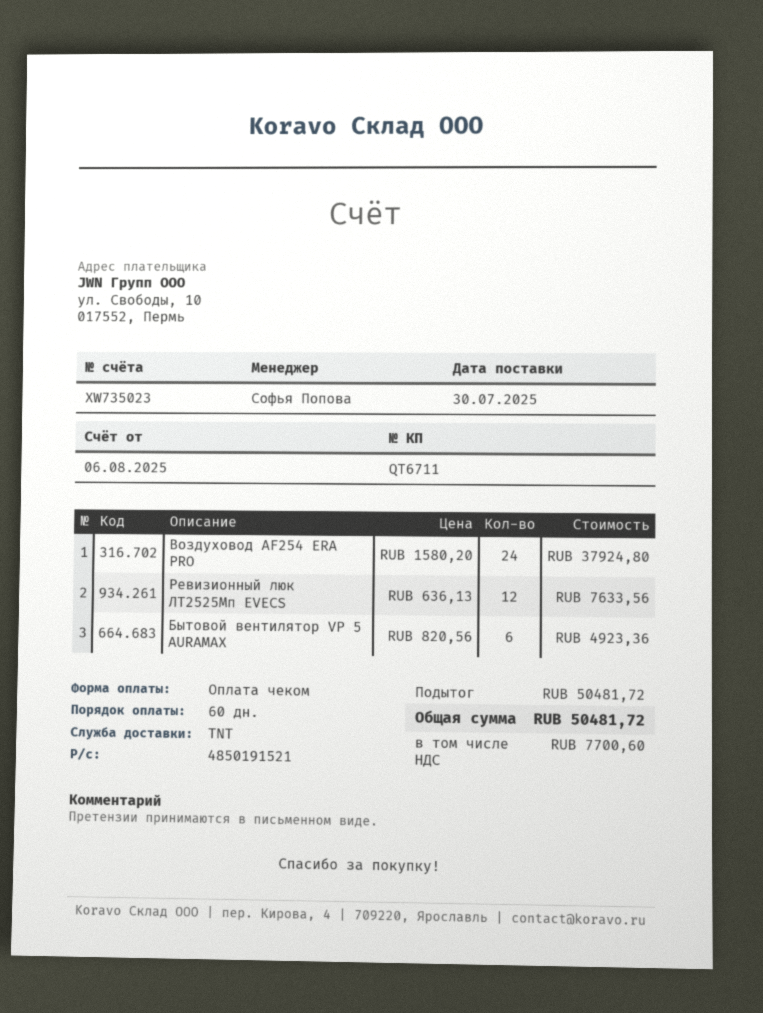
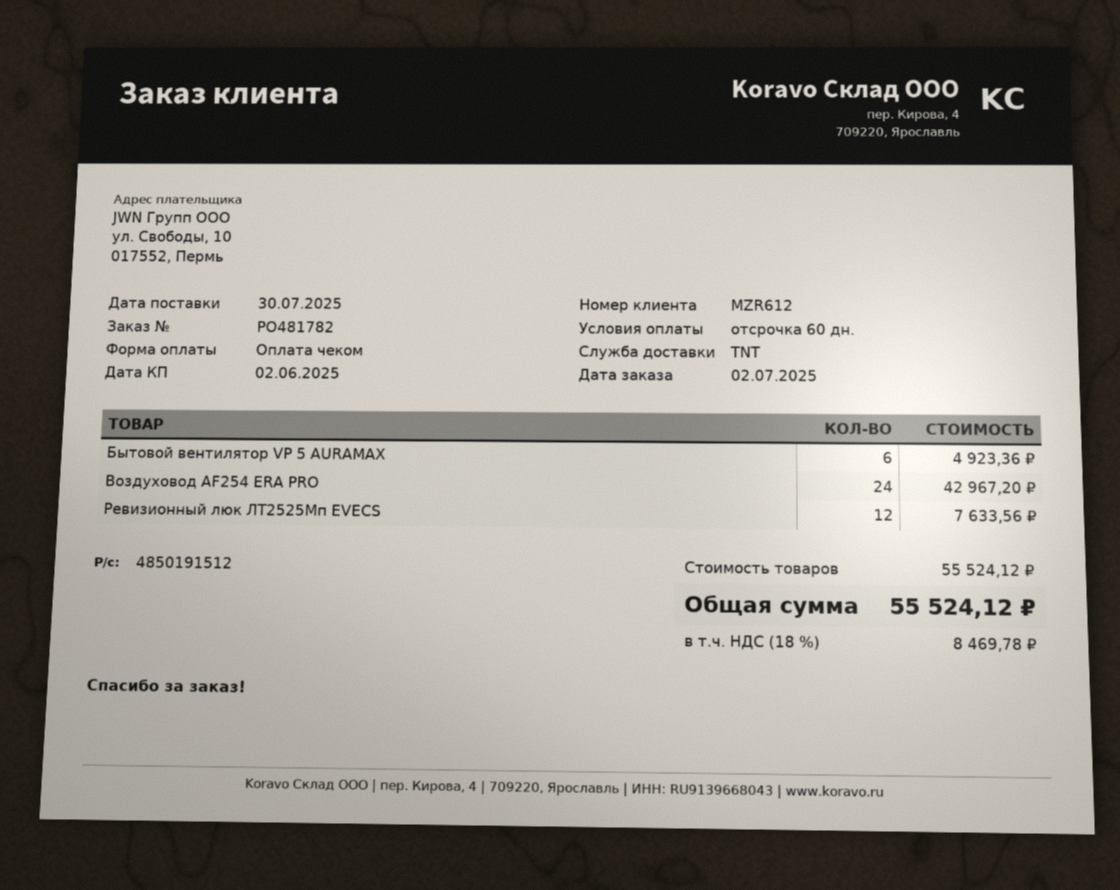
bank account: 4850191521 -> 4850191512
Воздуховод AF254 ERA PRO: 24 for 37924.80 -> 24 for 42967.20
subtotal: 50481.72 -> 55524.12
tax: 7700.60 -> 8469.78
total: 50481.72 -> 55524.12

